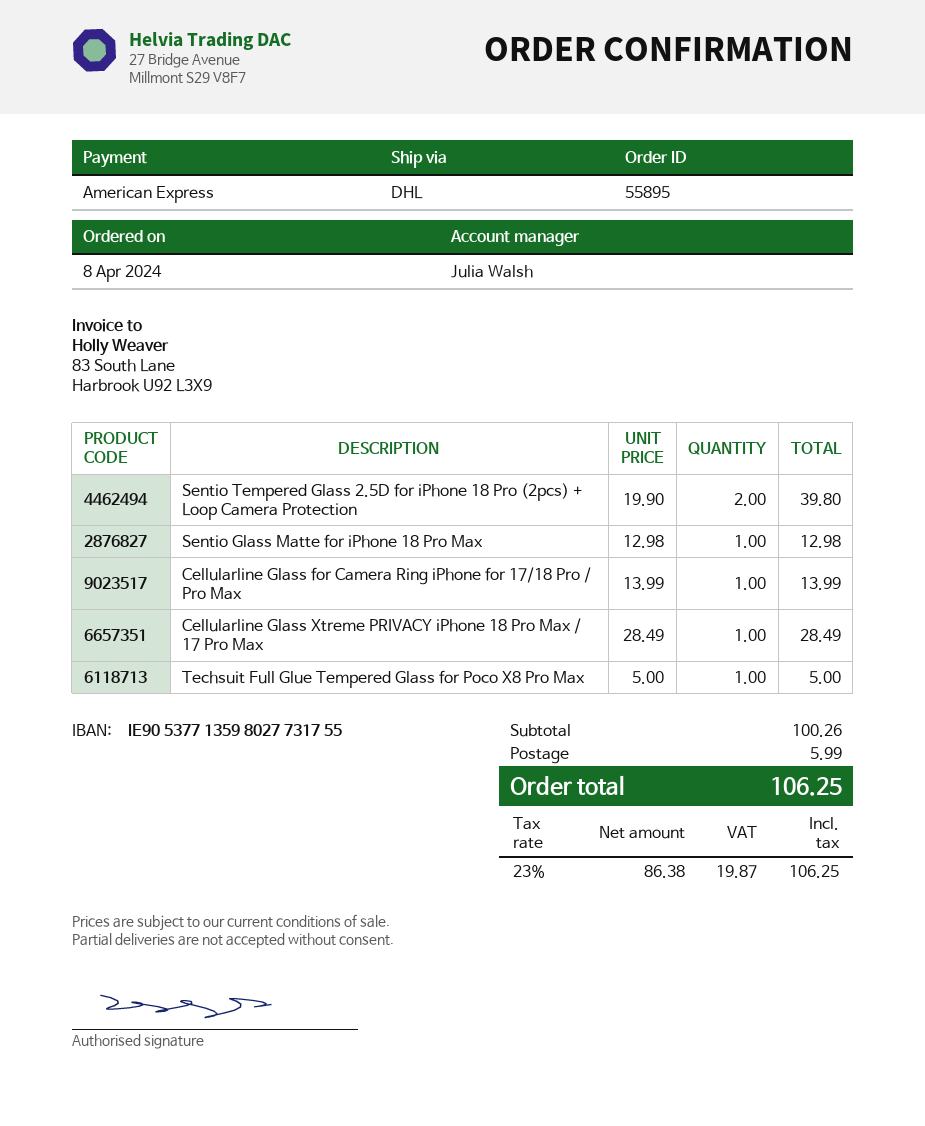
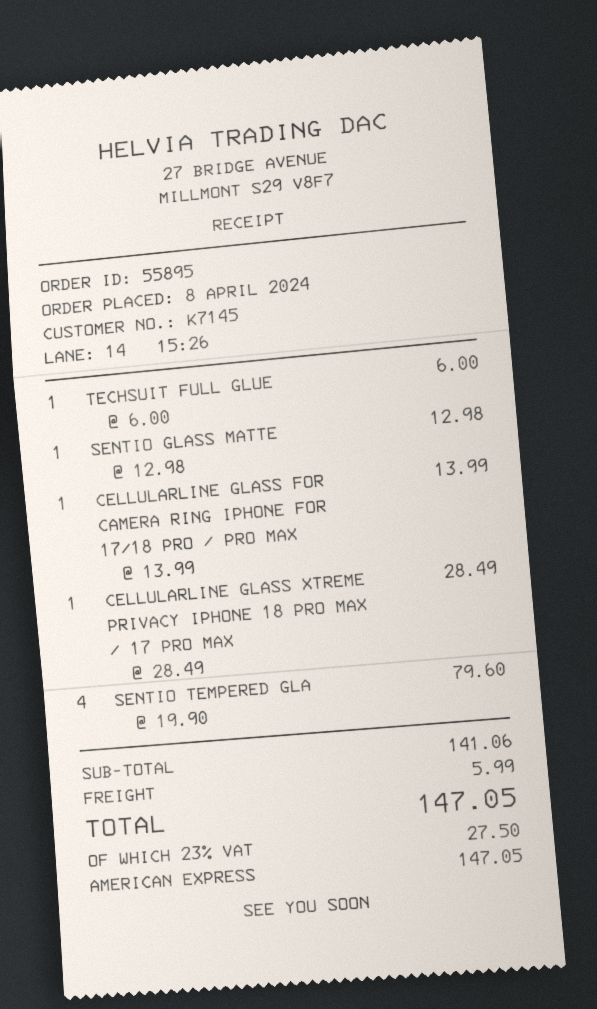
Sentio Tempered Glass 2.5D for iPhone 18 Pro (2pcs) + Loop Camera Protection: 2 x 19.90 = 39.80 -> 4 x 19.90 = 79.60
Techsuit Full Glue Tempered Glass for Poco X8 Pro Max: 1 x 5.00 = 5.00 -> 1 x 6.00 = 6.00
subtotal: 100.26 -> 141.06
tax: 23% = 19.87 -> 23% = 27.50
total: 106.25 -> 147.05

